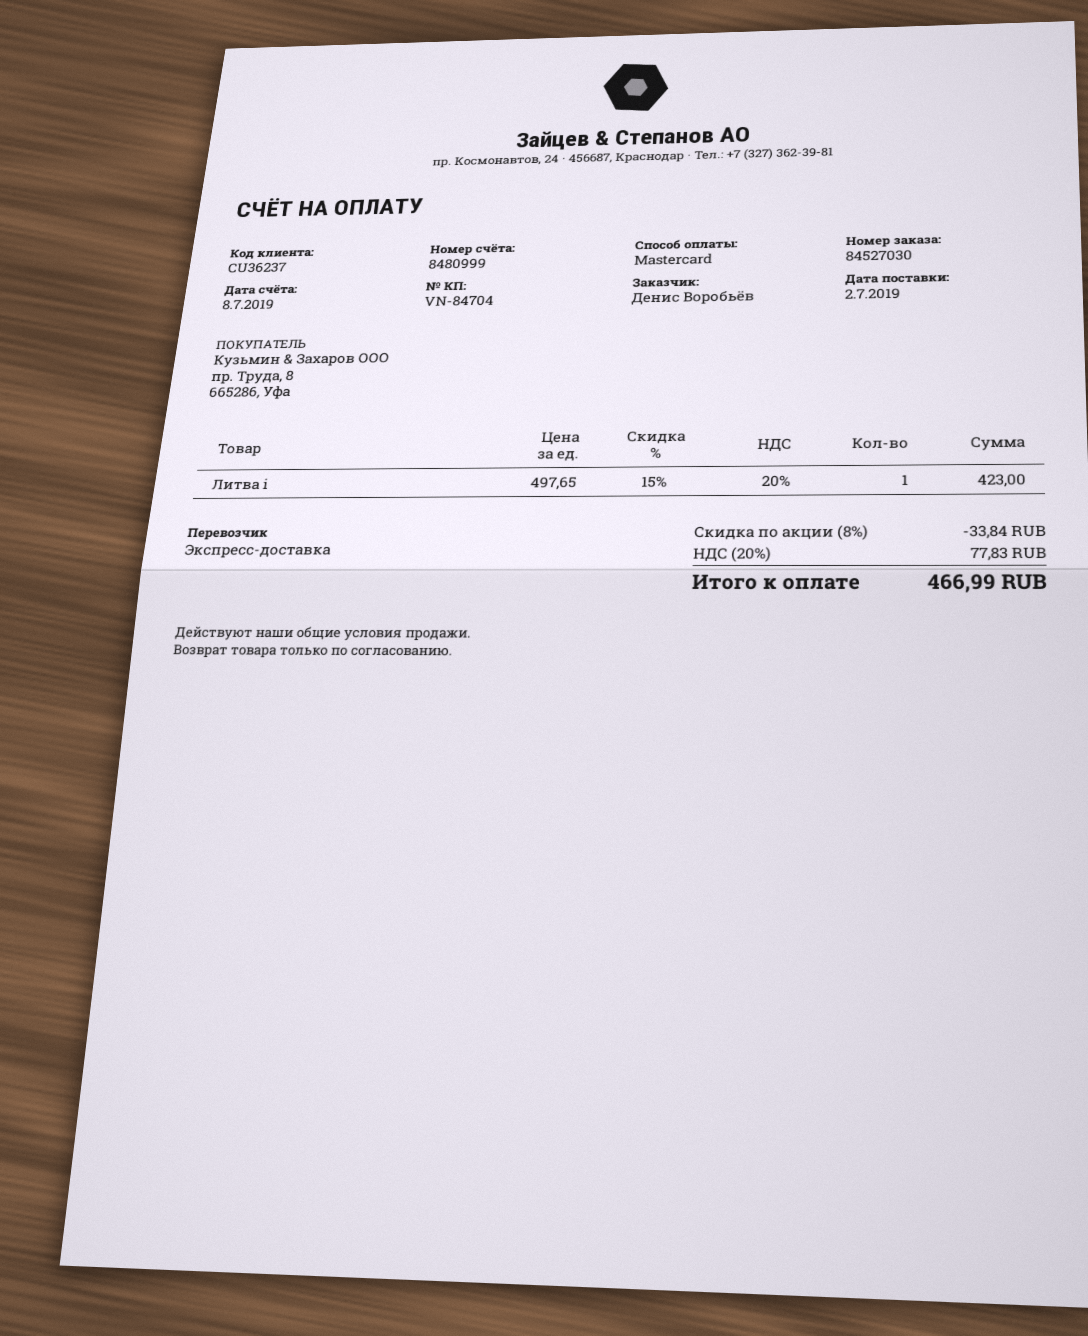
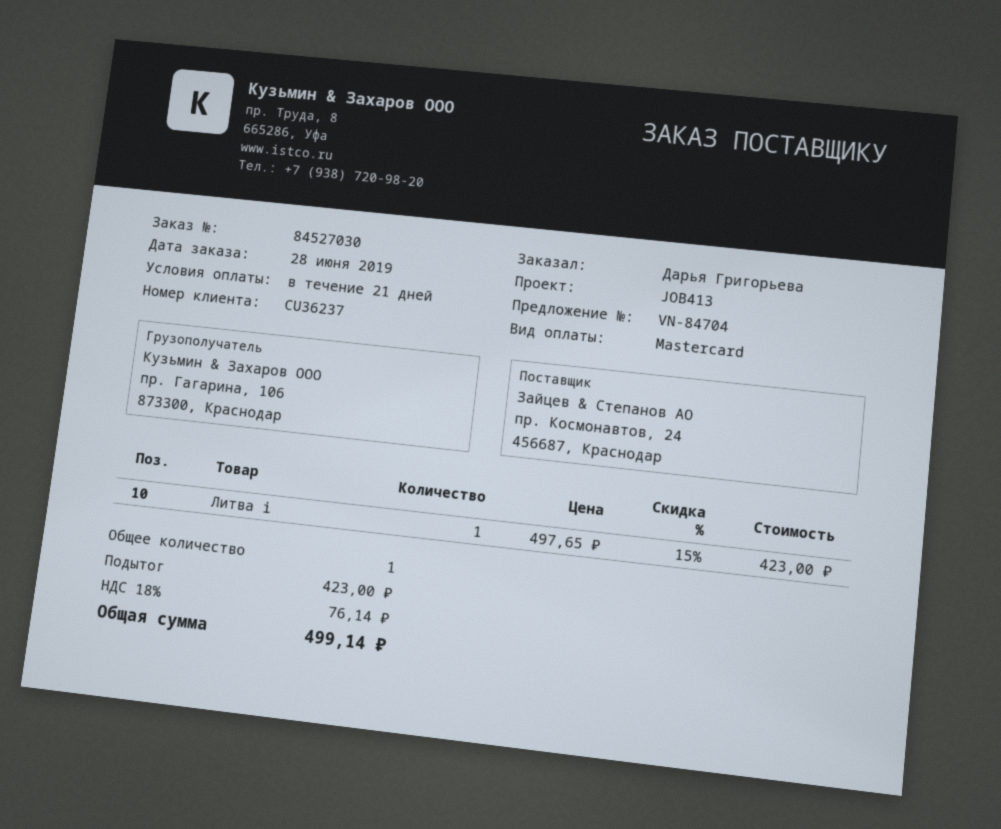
ordered by: Денис Воробьёв -> Дарья Григорьева
discount: 8% = 33.84 -> none
tax: 20% = 77.83 -> 18% = 76.14
total: 466.99 -> 499.14

